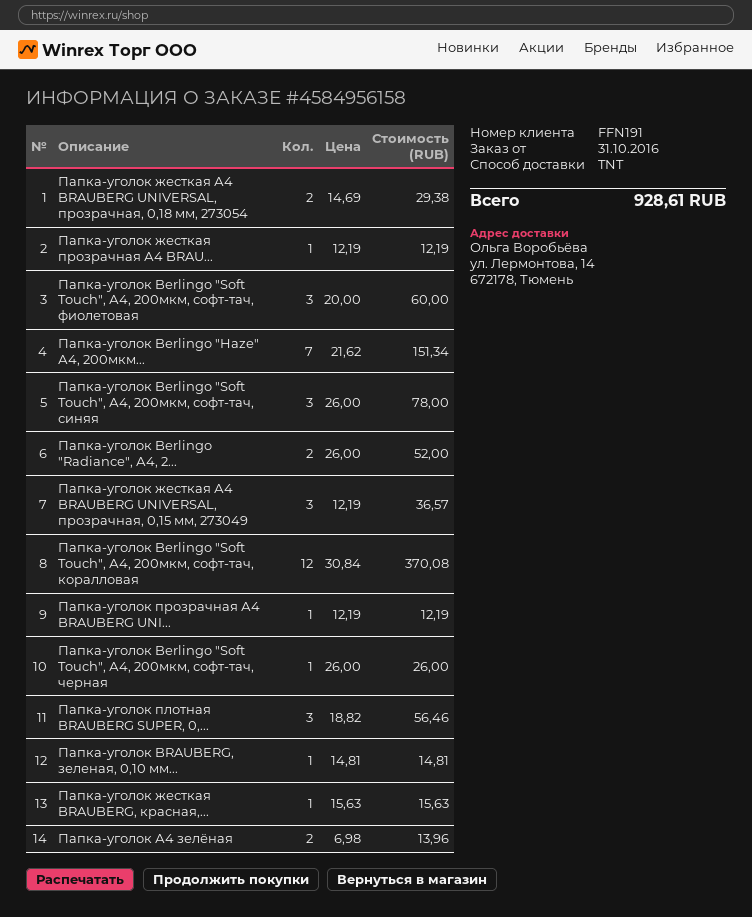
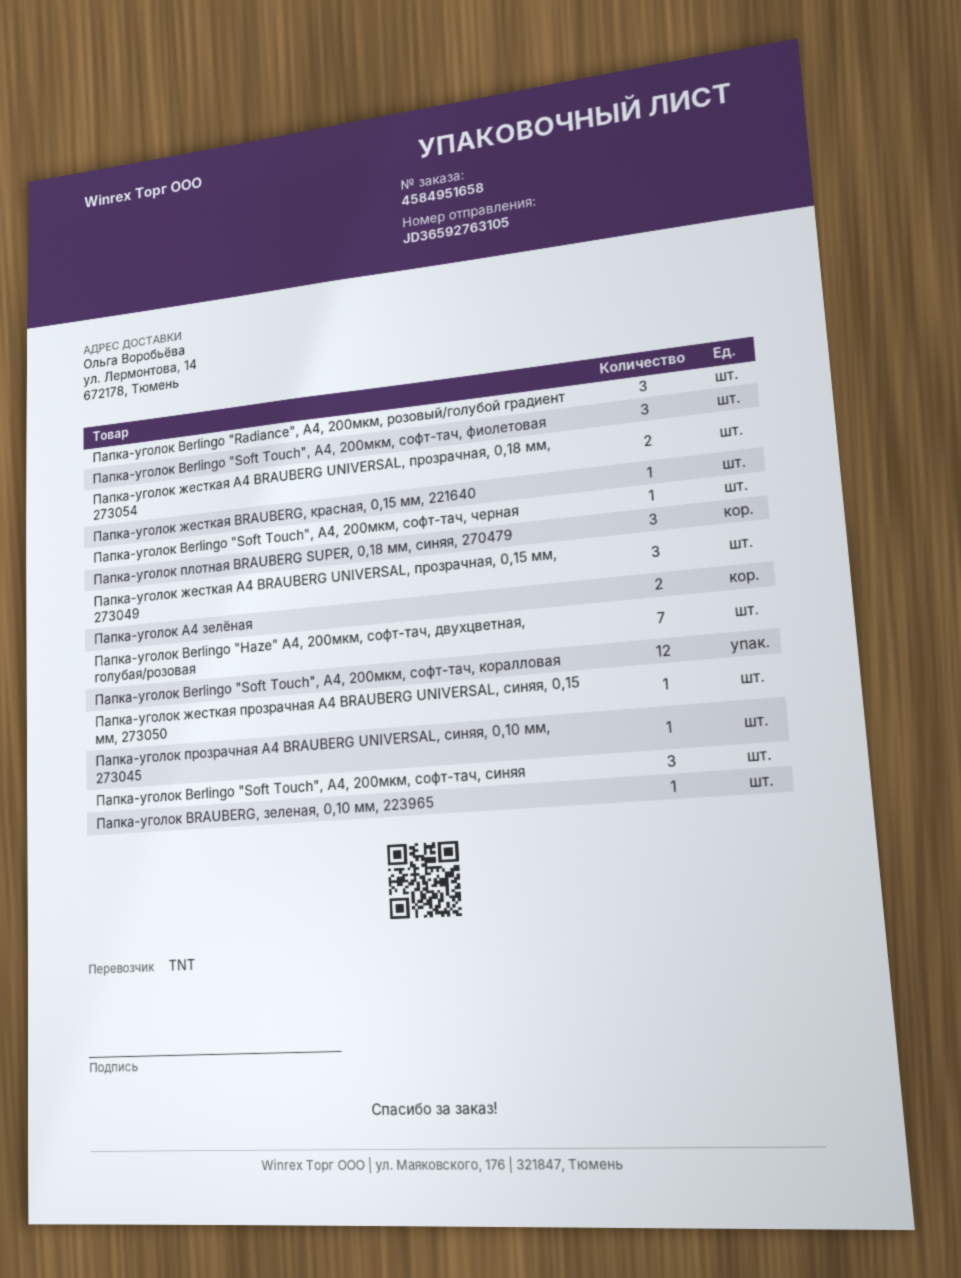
order number: 4584956158 -> 4584951658
Папка-уголок Berlingo "Radiance", А4, 2...: 2 -> 3

